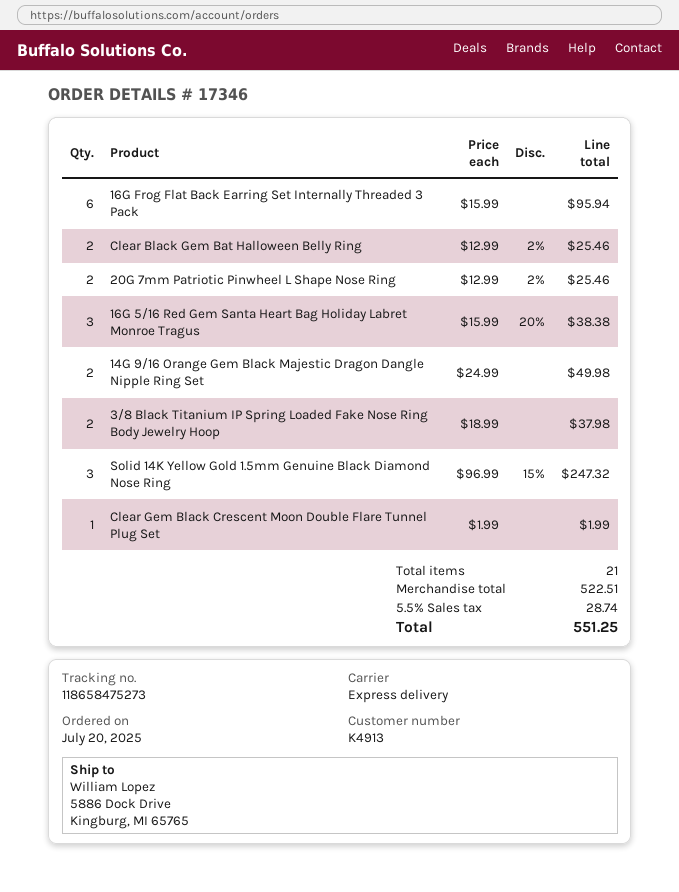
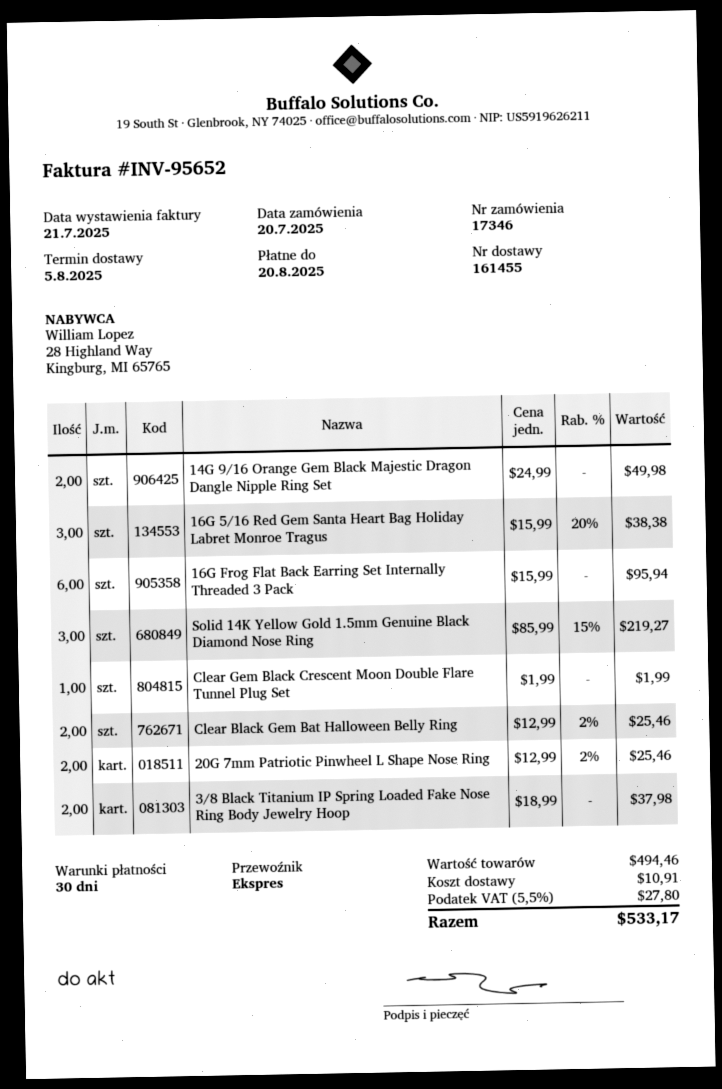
Solid 14K Yellow Gold 1.5mm Genuine Black Diamond Nose Ring: 3 x 96.99 - 15% = 247.32 -> 3 x 85.99 - 15% = 219.27
subtotal: 522.51 -> 494.46
shipping: none -> 10.91
tax: 5.5% = 28.74 -> 5.5% = 27.80
total: 551.25 -> 533.17

